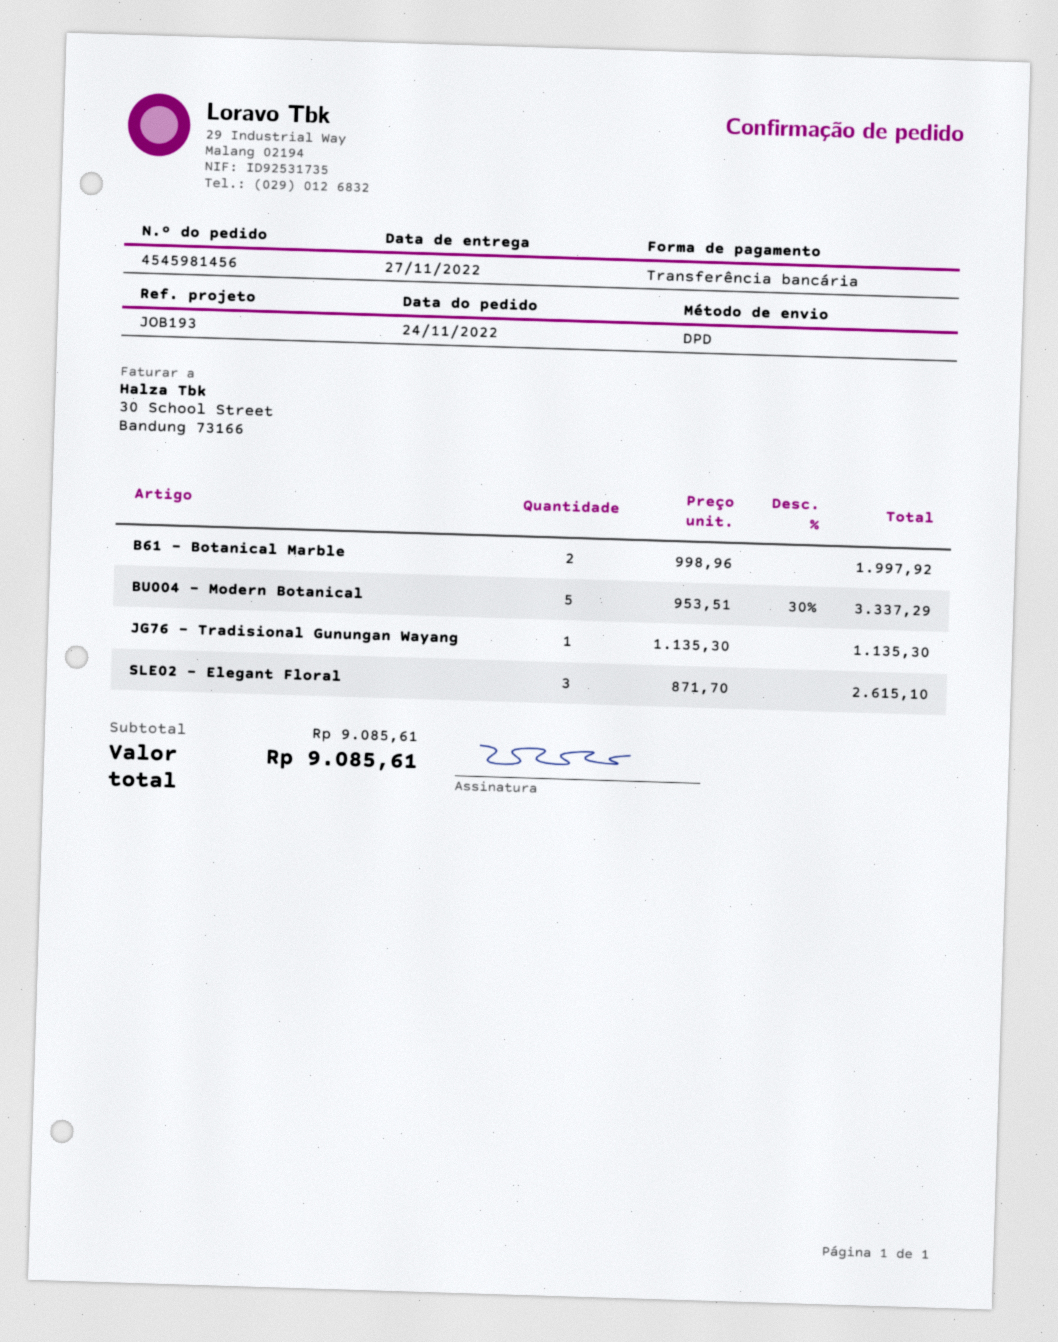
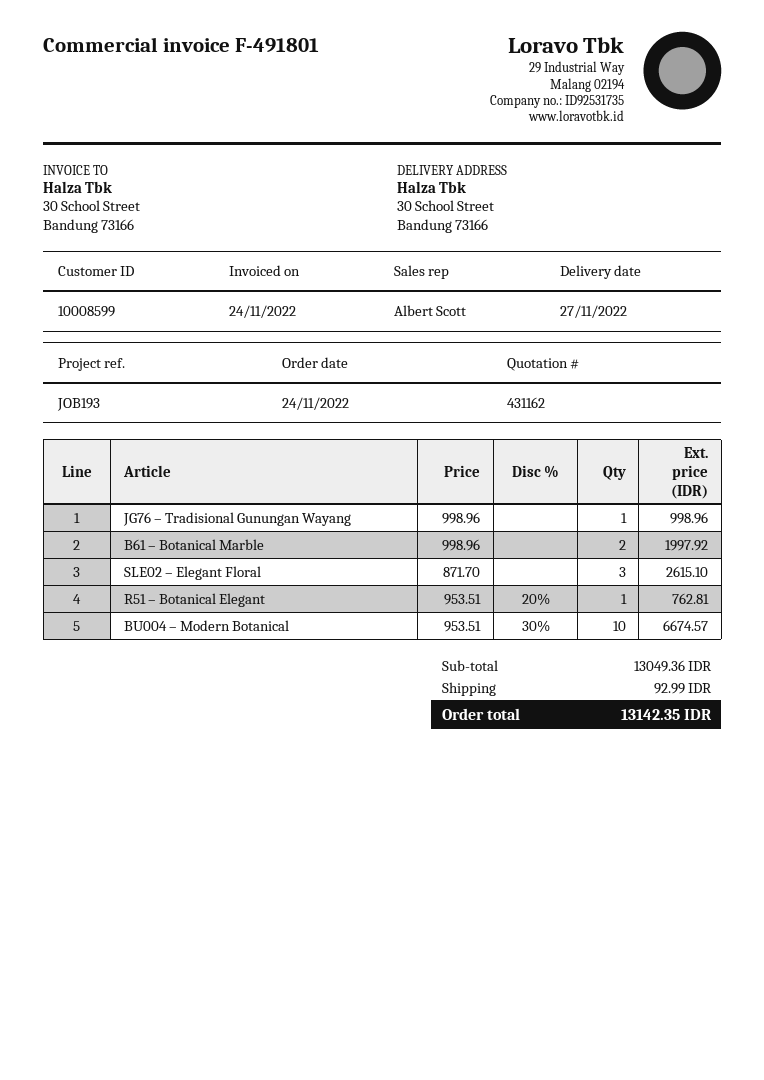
BU004 – Modern Botanical: 5 x 953.51 - 30% = 3337.29 -> 10 x 953.51 - 30% = 6674.57
JG76 – Tradisional Gunungan Wayang: 1 x 1135.30 = 1135.30 -> 1 x 998.96 = 998.96
R51 – Botanical Elegant: none -> 1 x 953.51 - 20% = 762.81
subtotal: 9085.61 -> 13049.36
shipping: none -> 92.99
total: 9085.61 -> 13142.35

